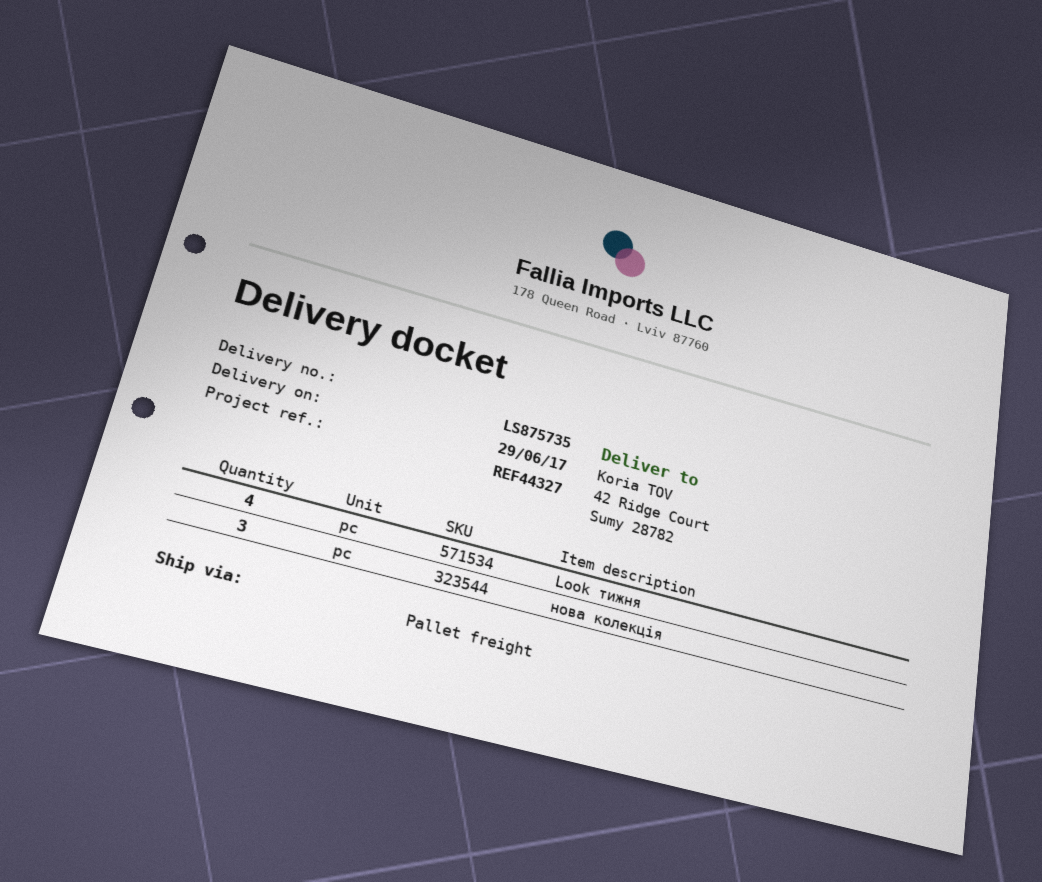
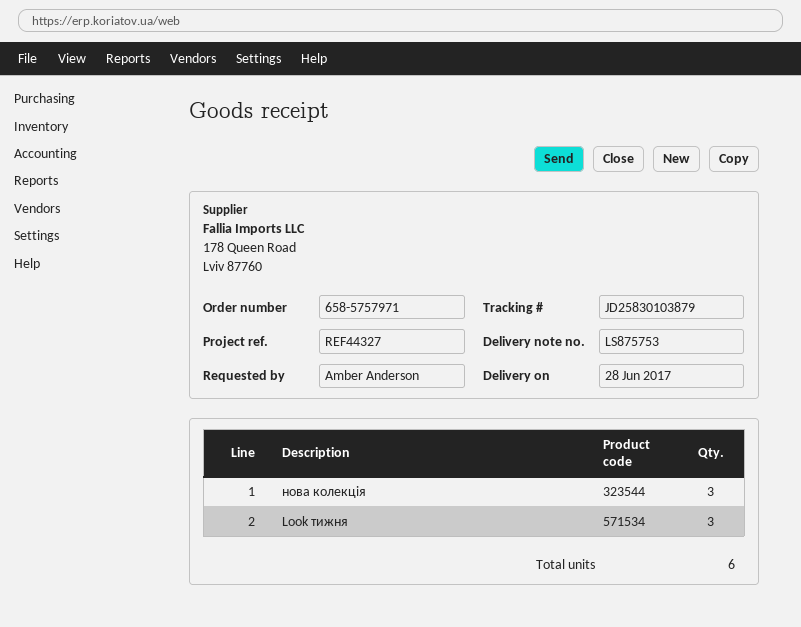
delivery note number: LS875735 -> LS875753
delivery date: 2017-06-29 -> 2017-06-28
Look тижня: 4 -> 3

